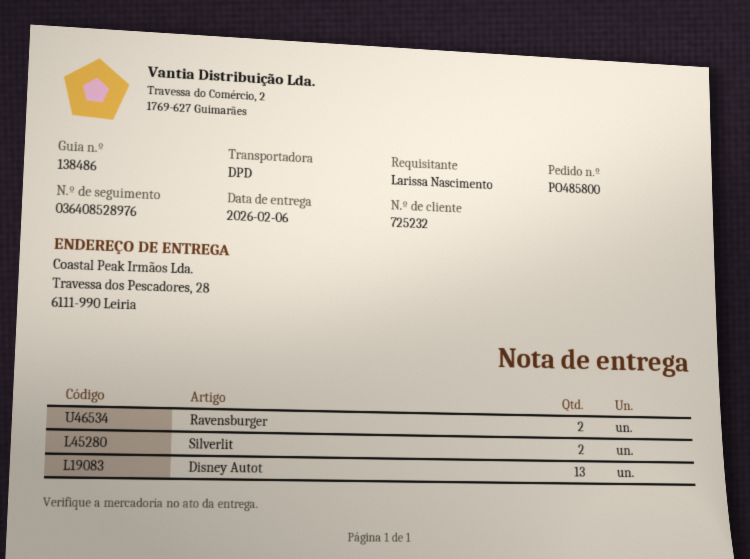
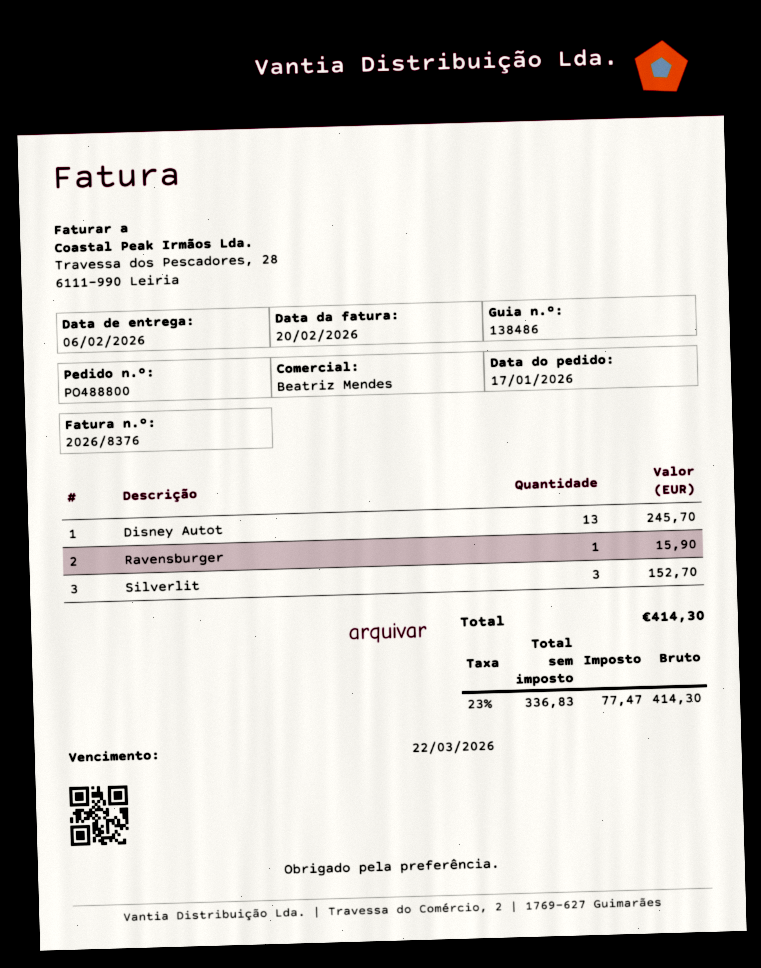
order number: PO485800 -> PO488800
Ravensburger: 2 -> 1
Silverlit: 2 -> 3

